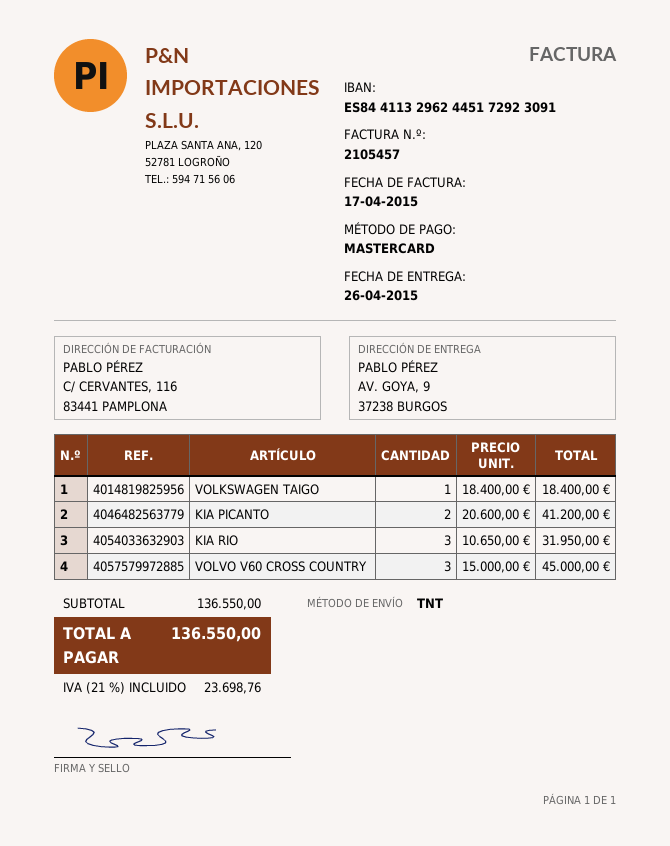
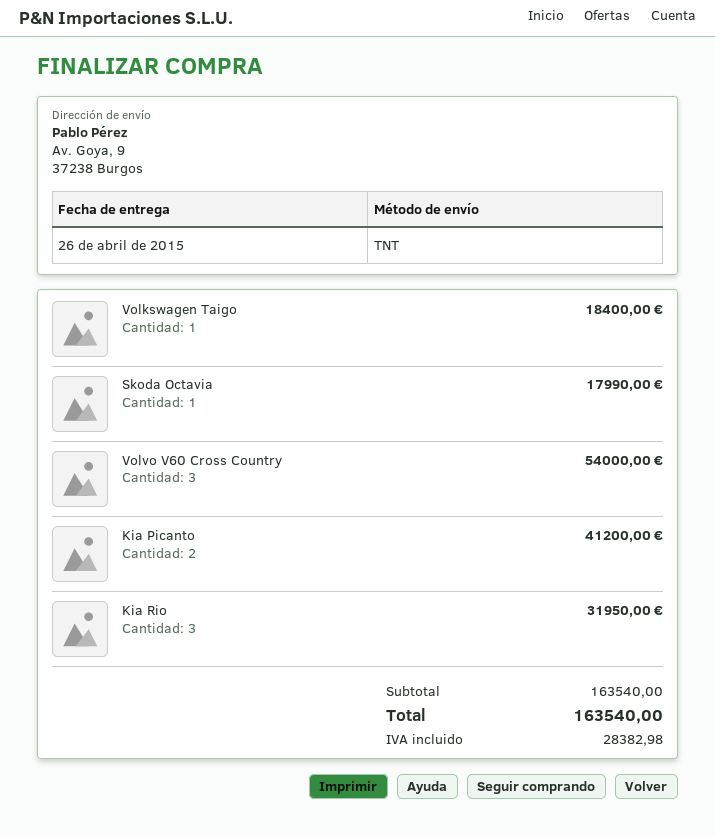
VOLVO V60 CROSS COUNTRY: 3 for 45000.00 -> 3 for 54000.00
Skoda Octavia: none -> 1 for 17990.00
subtotal: 136550.00 -> 163540.00
tax: 23698.76 -> 28382.98
total: 136550.00 -> 163540.00

